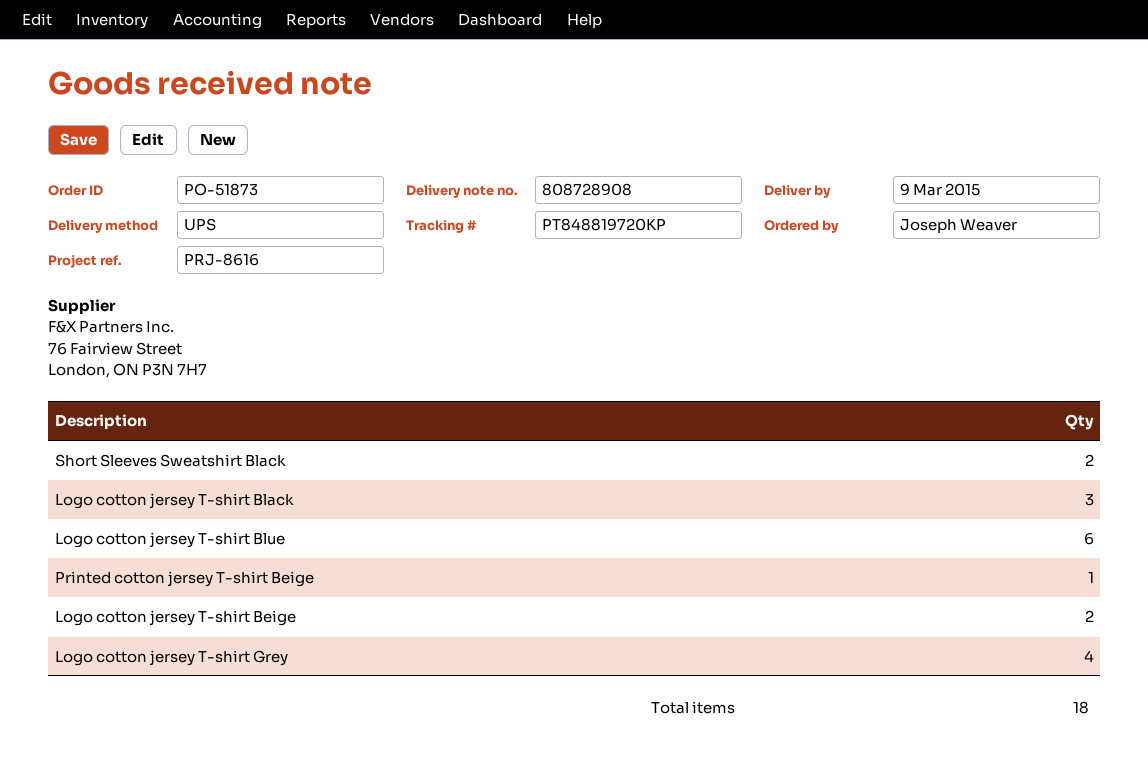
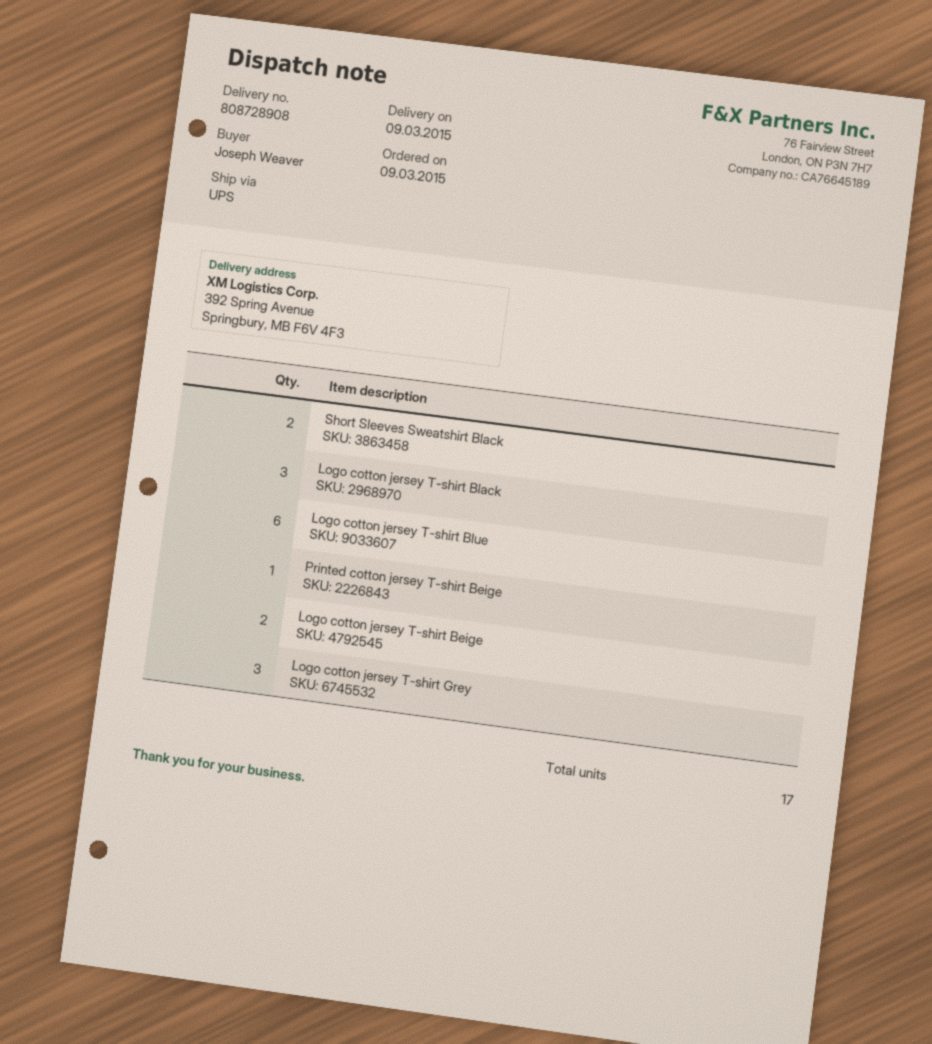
Logo cotton jersey T-shirt Grey: 4 -> 3
total quantity: 18 -> 17

